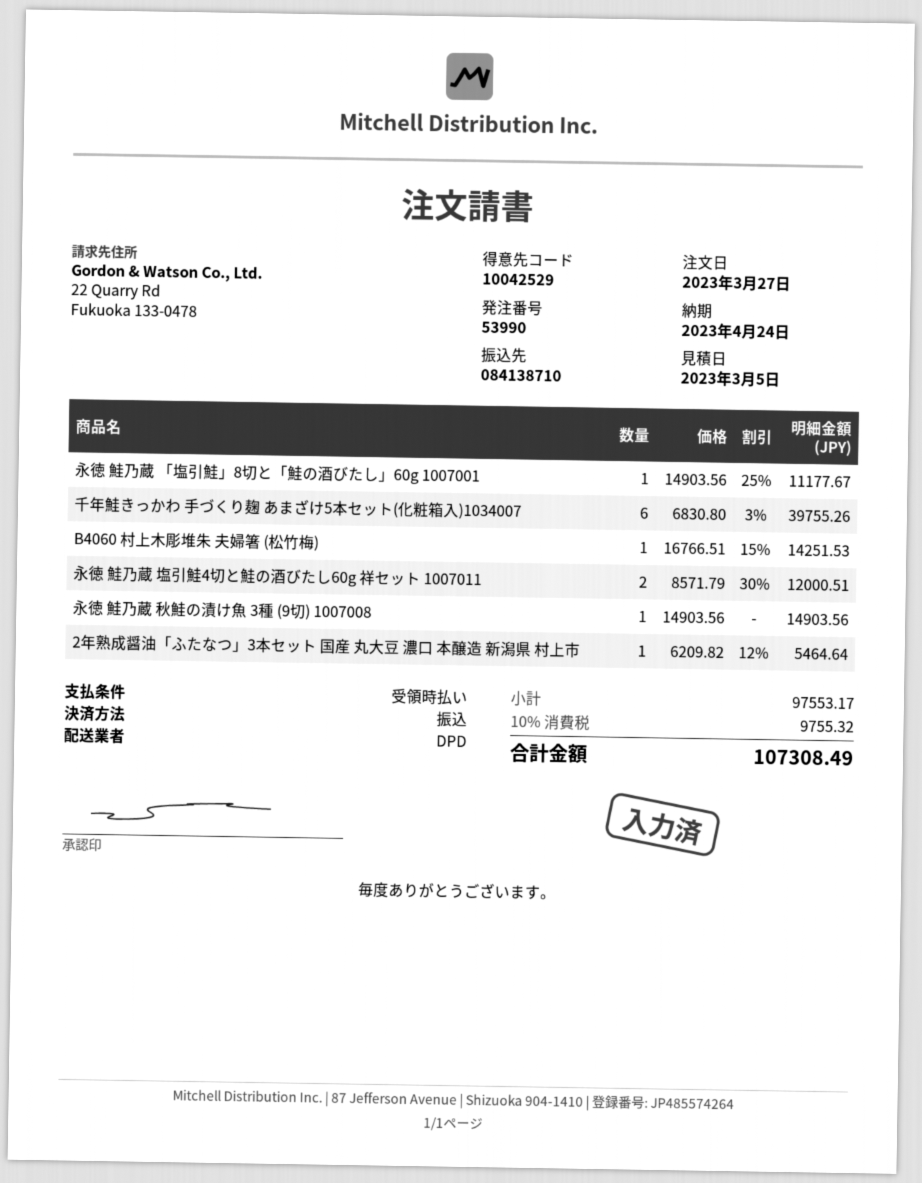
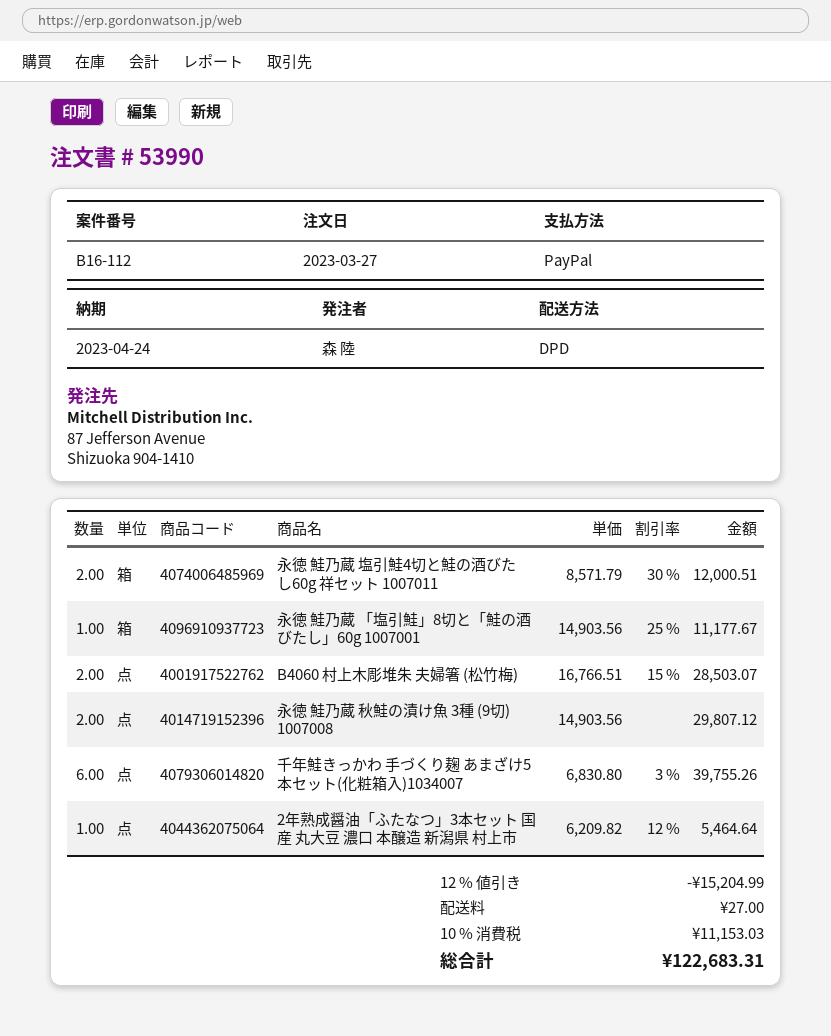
payment method: bank transfer -> PayPal
B4060 村上木彫堆朱 夫婦箸 (松竹梅): 1 x 16766.51 - 15% = 14251.53 -> 2 x 16766.51 - 15% = 28503.07
永徳 鮭乃蔵 秋鮭の漬け魚 3種 (9切) 1007008: 1 x 14903.56 = 14903.56 -> 2 x 14903.56 = 29807.12
discount: none -> 12% = 15204.99
shipping: none -> 27.00
tax: 10% = 9755.32 -> 10% = 11153.03
total: 107308.49 -> 122683.31

